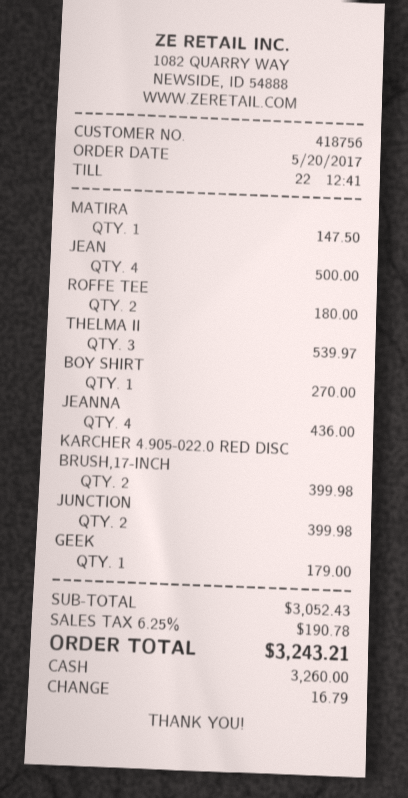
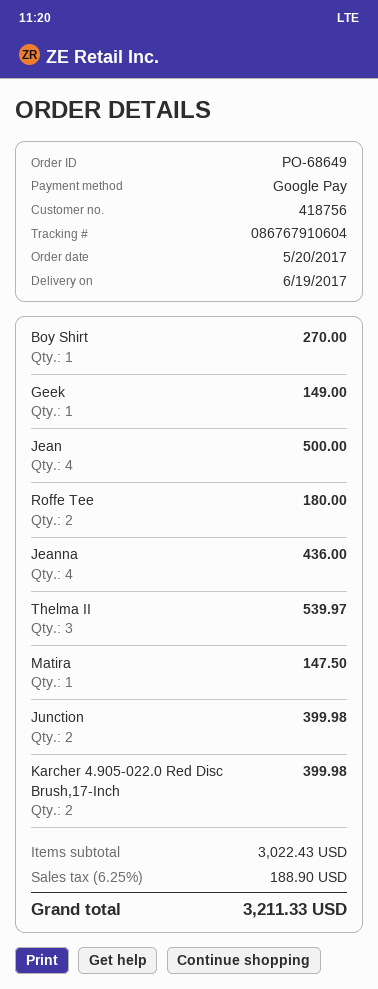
payment method: cash -> Google Pay
GEEK: 1 for 179.00 -> 1 for 149.00
subtotal: 3052.43 -> 3022.43
tax: 6.25% = 190.78 -> 6.25% = 188.90
total: 3243.21 -> 3211.33

